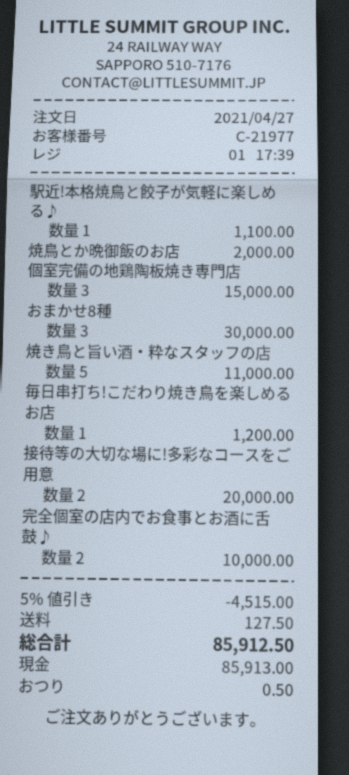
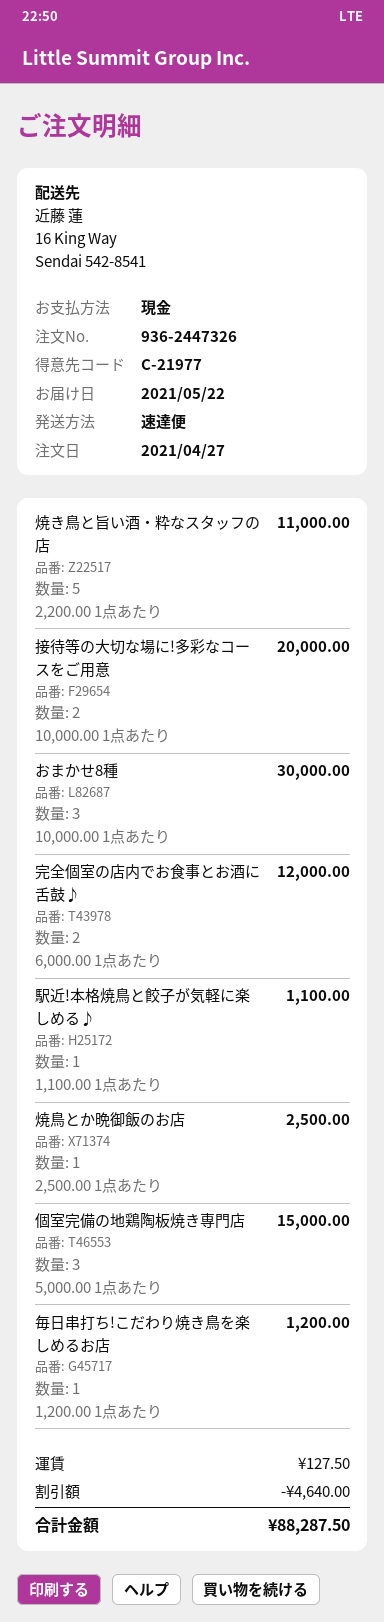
焼鳥とか晩御飯のお店: 1 for 2000.00 -> 1 for 2500.00
完全個室の店内でお食事とお酒に舌鼓♪: 2 for 10000.00 -> 2 for 12000.00
discount: 4515.00 -> 4640.00
total: 85912.50 -> 88287.50

